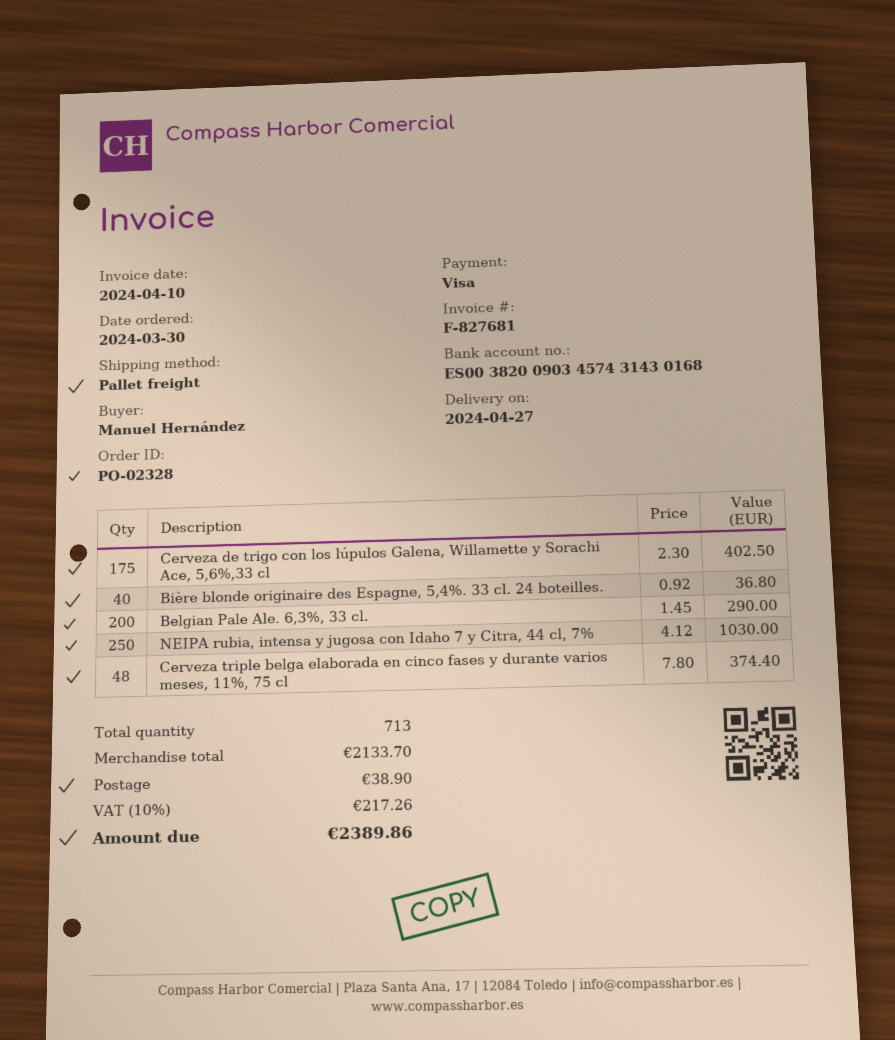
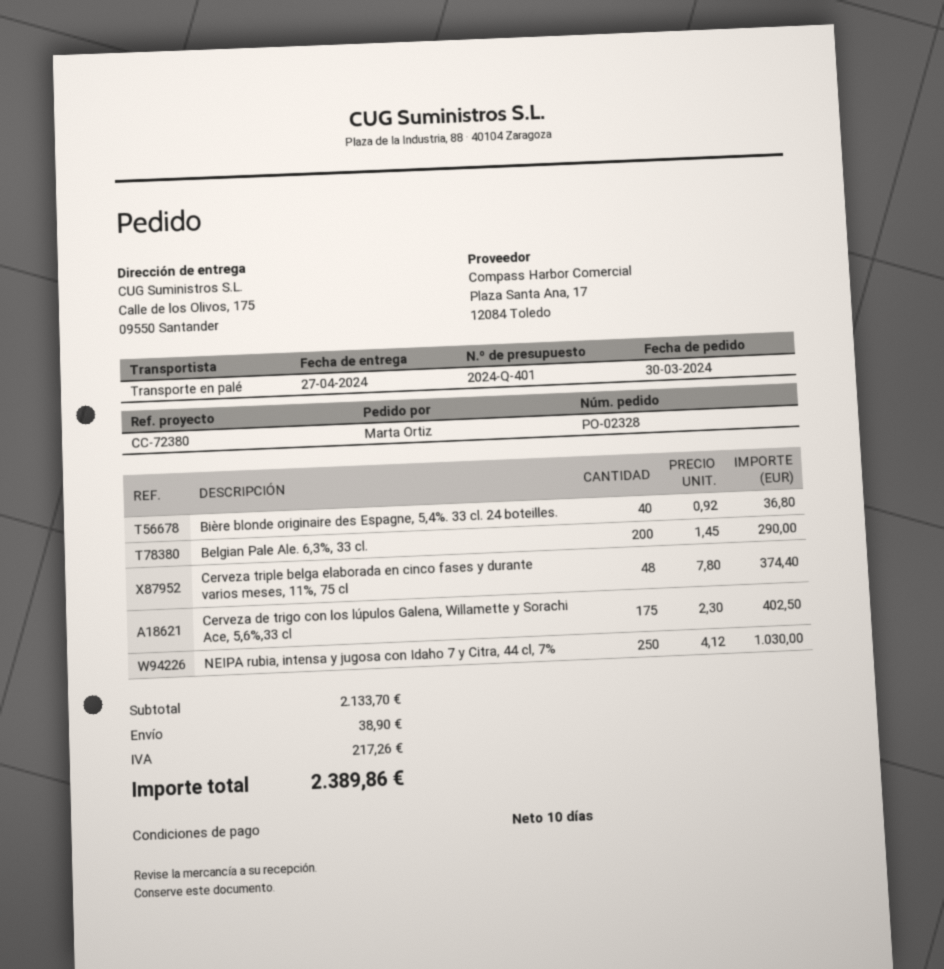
ordered by: Manuel Hernández -> Marta Ortiz

